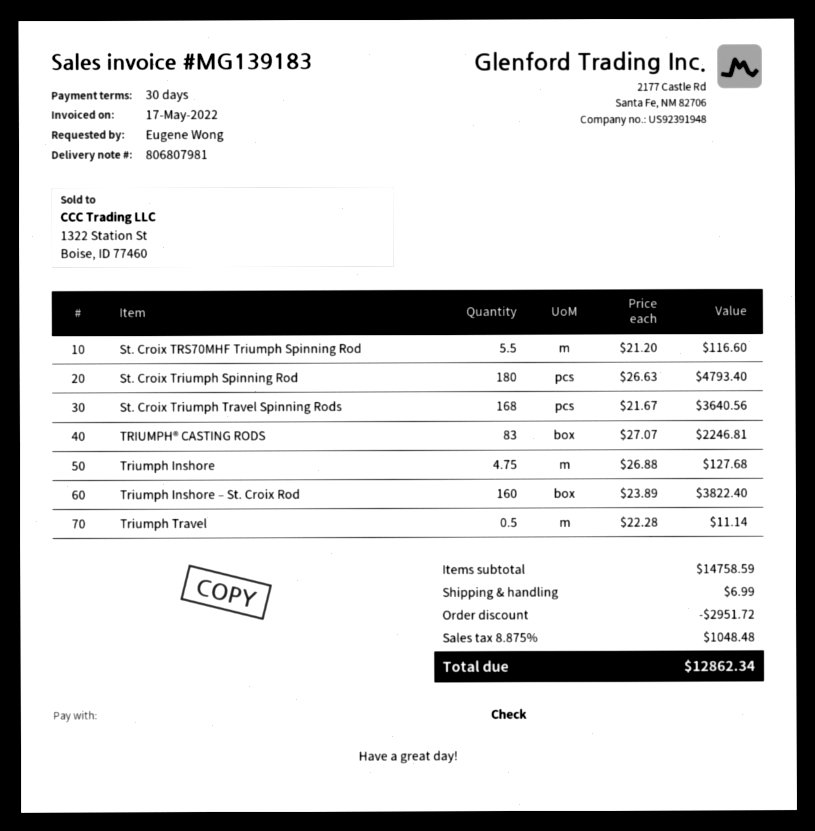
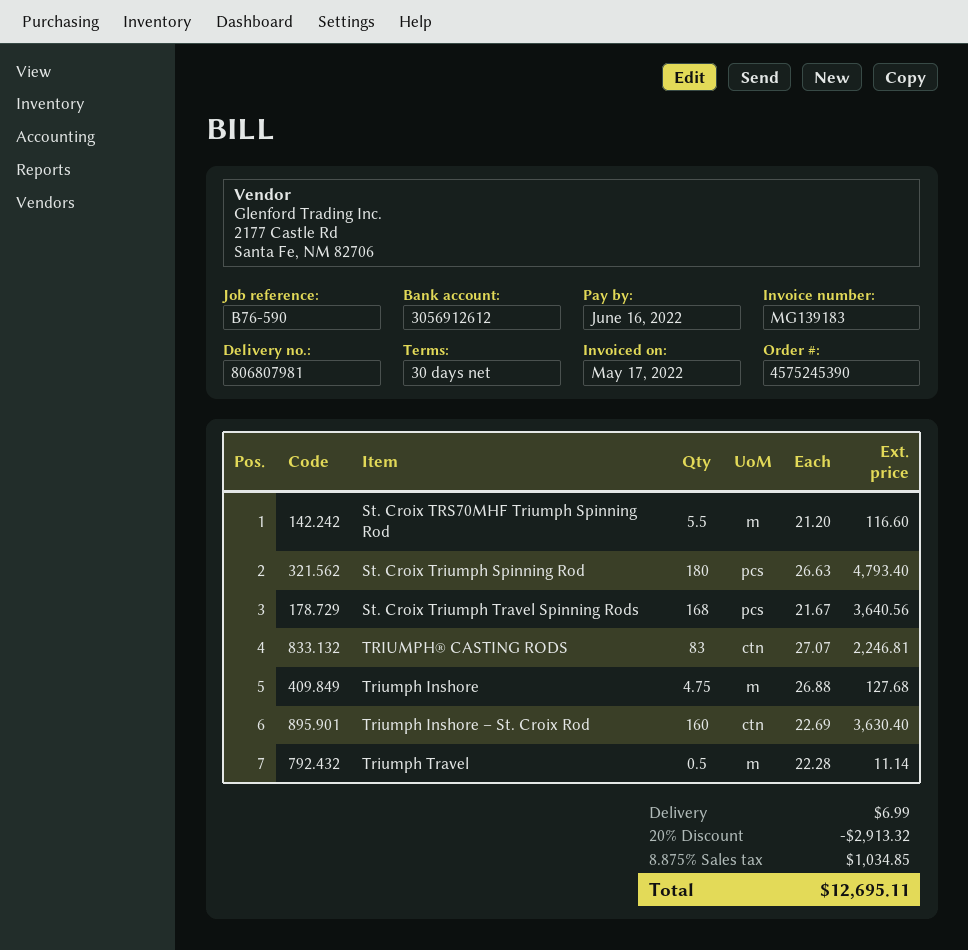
Triumph Inshore – St. Croix Rod: 160 x 23.89 = 3822.40 -> 160 x 22.69 = 3630.40
discount: 2951.72 -> 2913.32
tax: 8.875% = 1048.48 -> 8.875% = 1034.85
total: 12862.34 -> 12695.11

